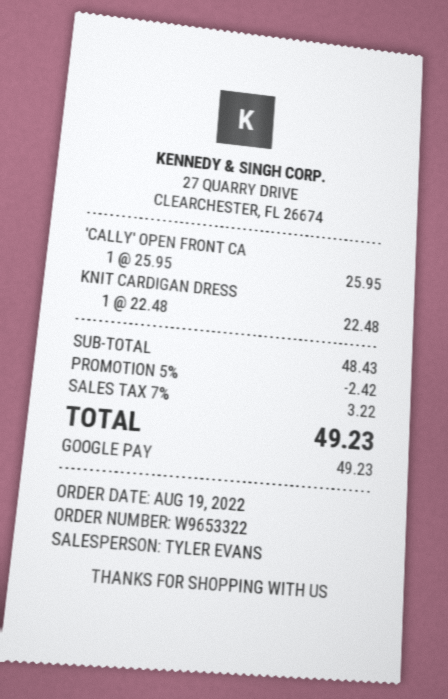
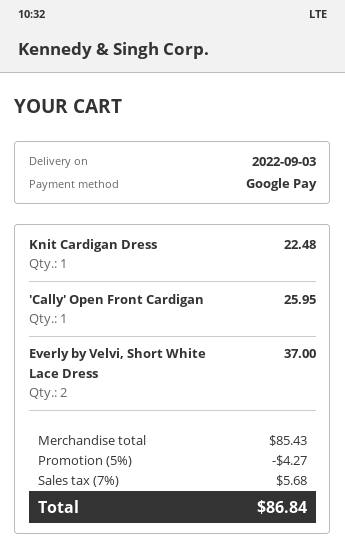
Everly by Velvi, Short White Lace Dress: none -> 2 for 37.00
subtotal: 48.43 -> 85.43
discount: 5% = 2.42 -> 5% = 4.27
tax: 7% = 3.22 -> 7% = 5.68
total: 49.23 -> 86.84

